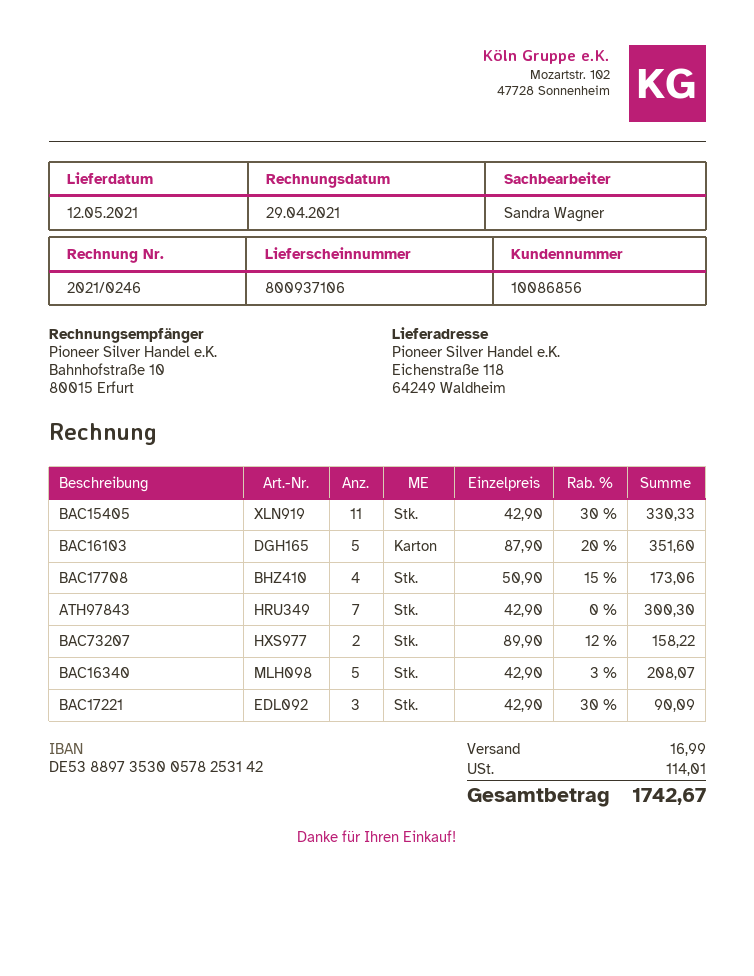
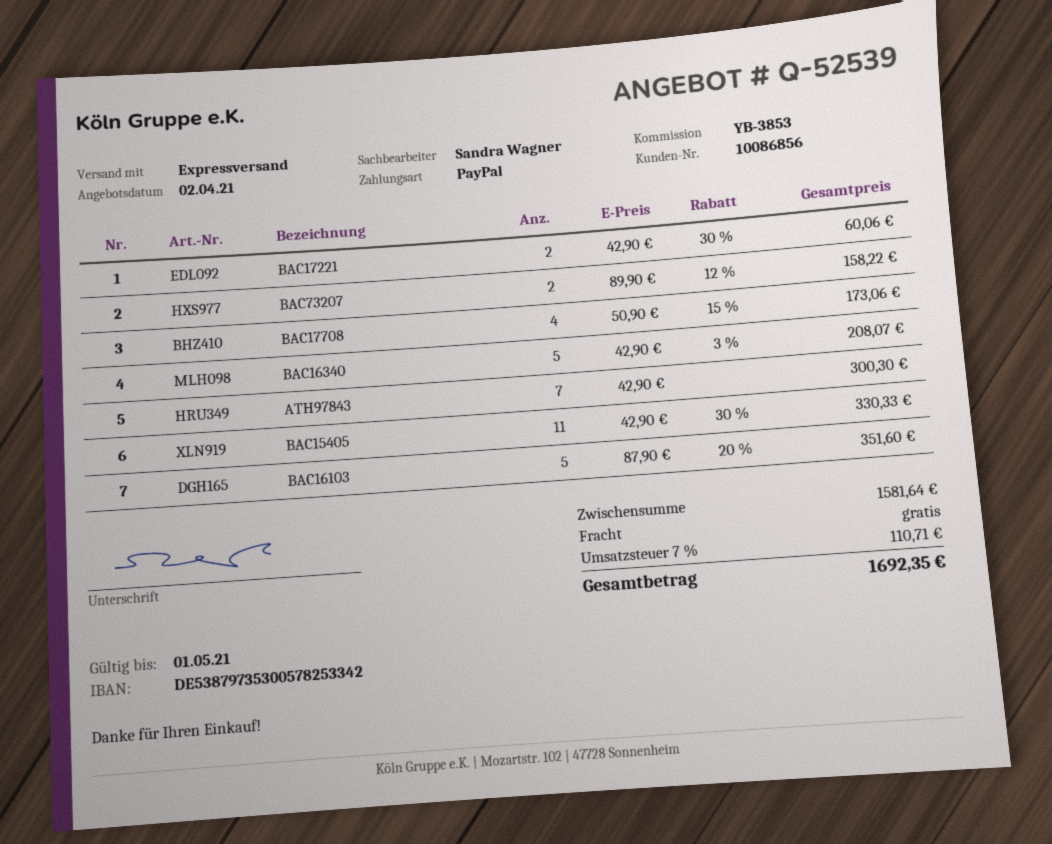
bank account: DE53889735300578253142 -> DE53879735300578253342
BAC17221: 3 x 42.90 - 30% = 90.09 -> 2 x 42.90 - 30% = 60.06
shipping: 16.99 -> 0.00
tax: 114.01 -> 110.71
total: 1742.67 -> 1692.35

